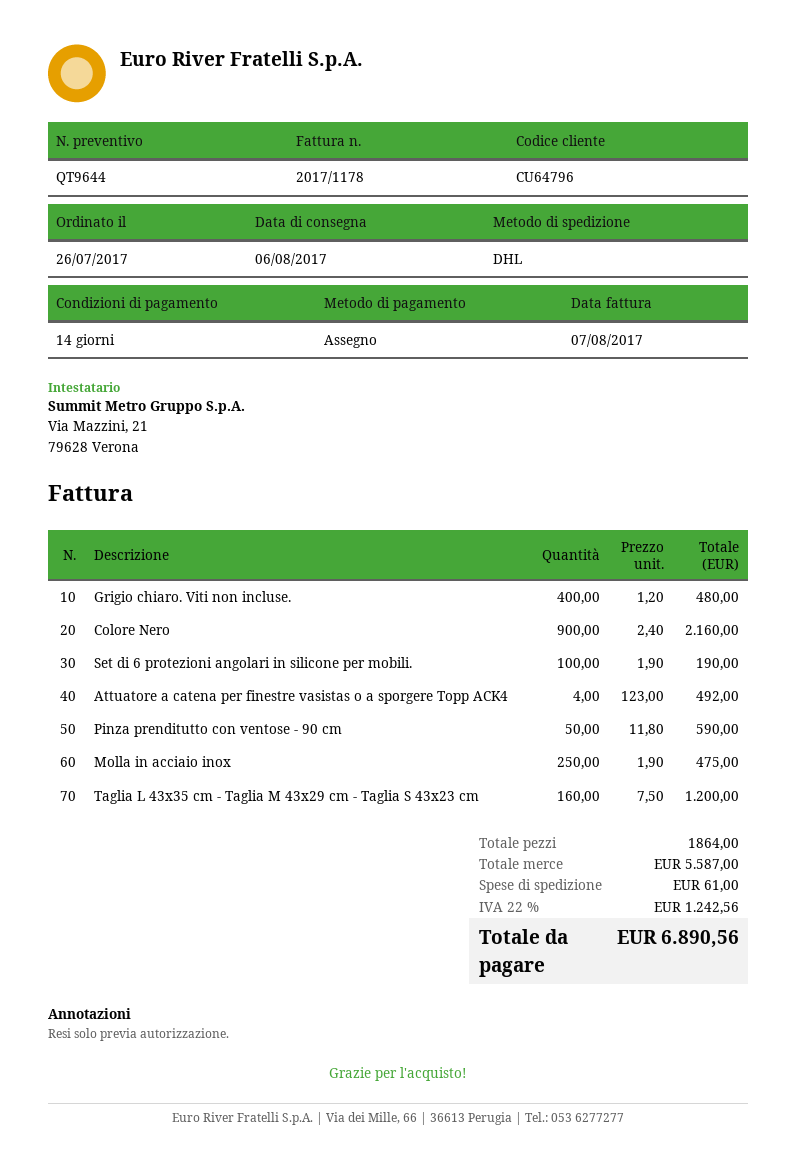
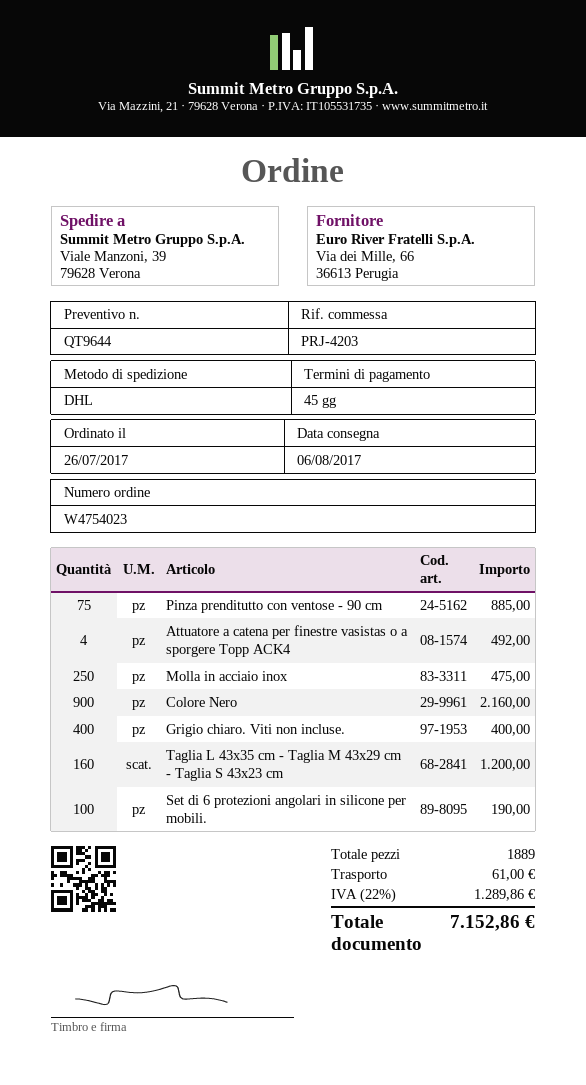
payment terms: 14 days -> 45 days
Grigio chiaro. Viti non incluse.: 400 for 480.00 -> 400 for 400.00
Pinza prenditutto con ventose - 90 cm: 50 for 590.00 -> 75 for 885.00
total quantity: 1864 -> 1889
tax: 22% = 1242.56 -> 22% = 1289.86
total: 6890.56 -> 7152.86

